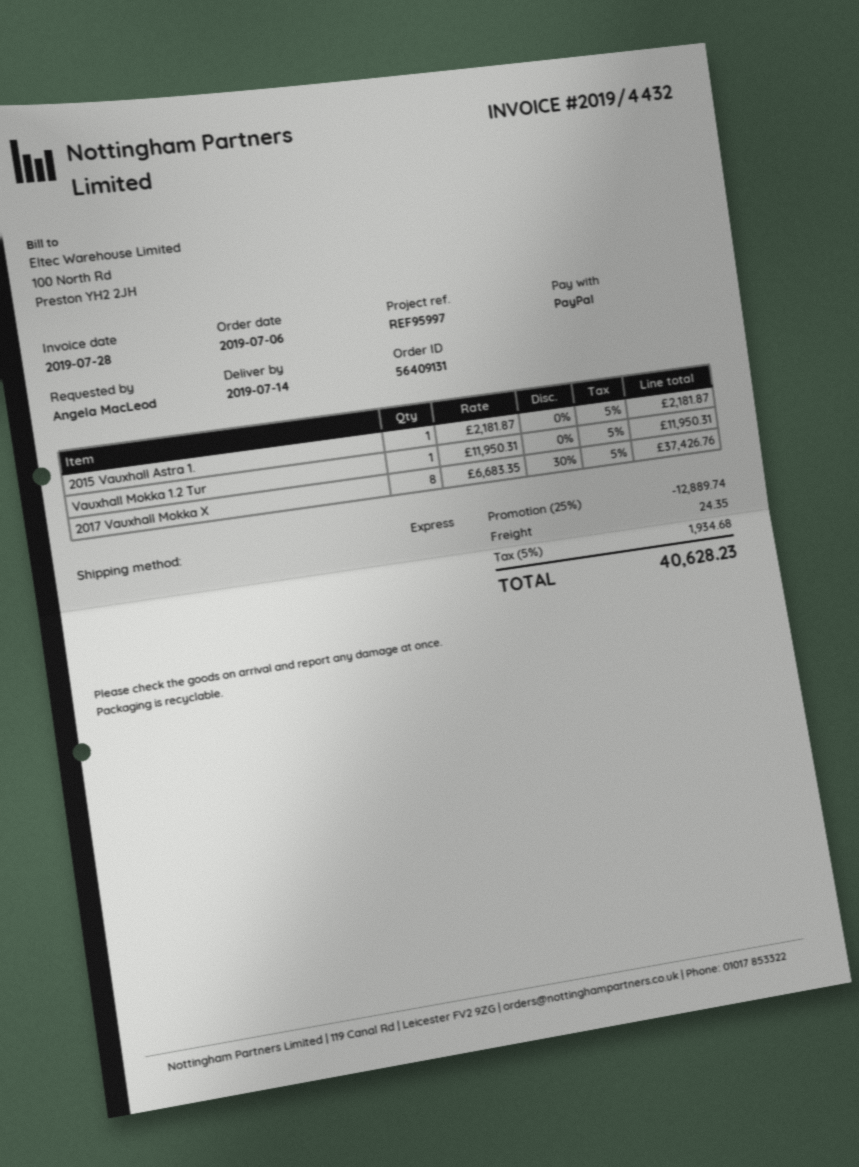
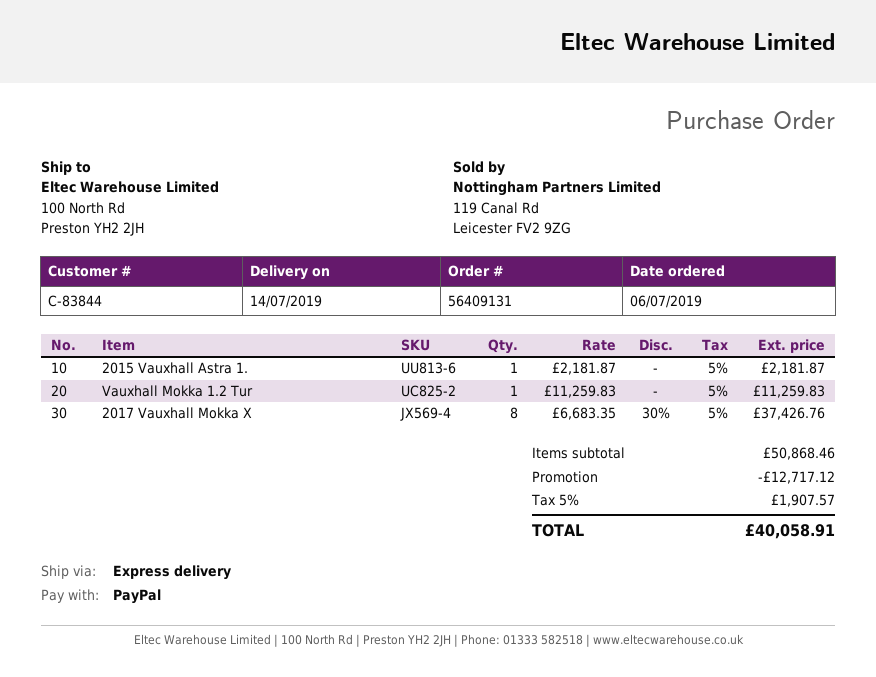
Vauxhall Mokka 1.2 Tur: 1 x 11950.31 = 11950.31 -> 1 x 11259.83 = 11259.83
discount: 12889.74 -> 12717.12
shipping: 24.35 -> none
tax: 5% = 1934.68 -> 5% = 1907.57
total: 40628.23 -> 40058.91

